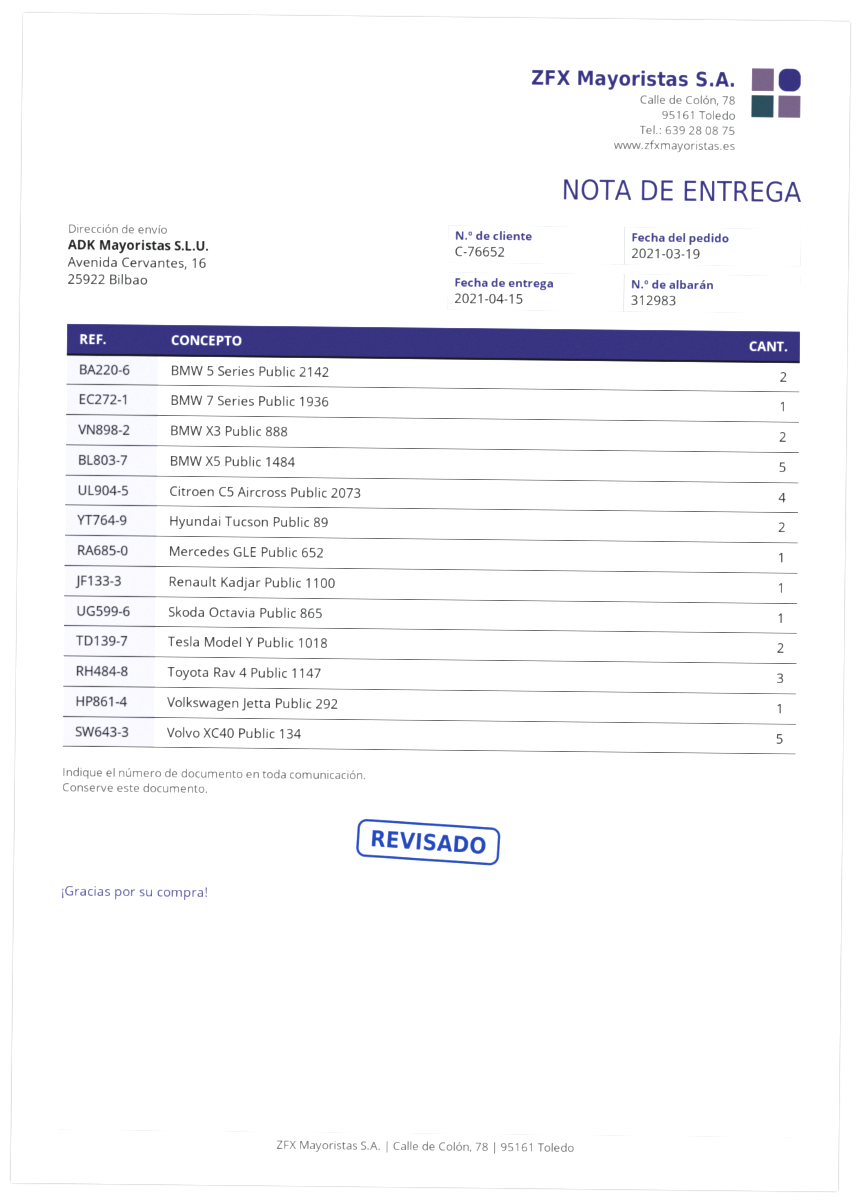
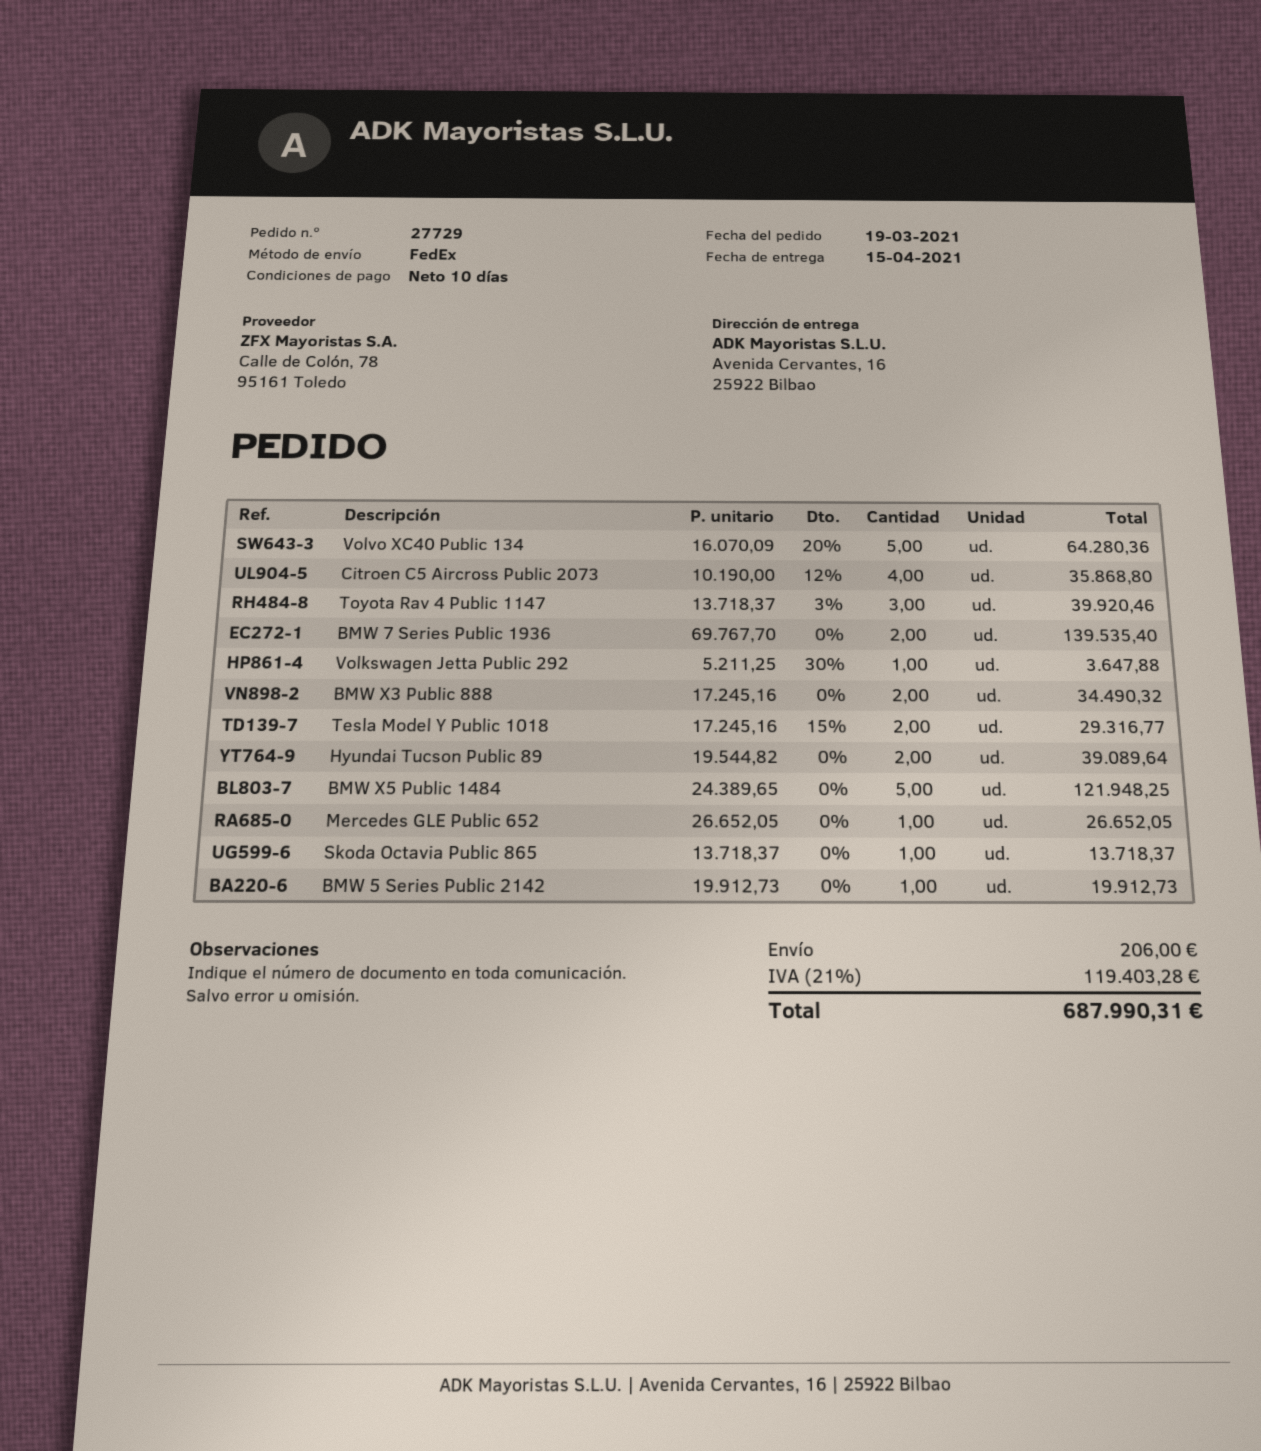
BMW 5 Series Public 2142: 2 -> 1
BMW 7 Series Public 1936: 1 -> 2
Renault Kadjar Public 1100: 1 -> none

